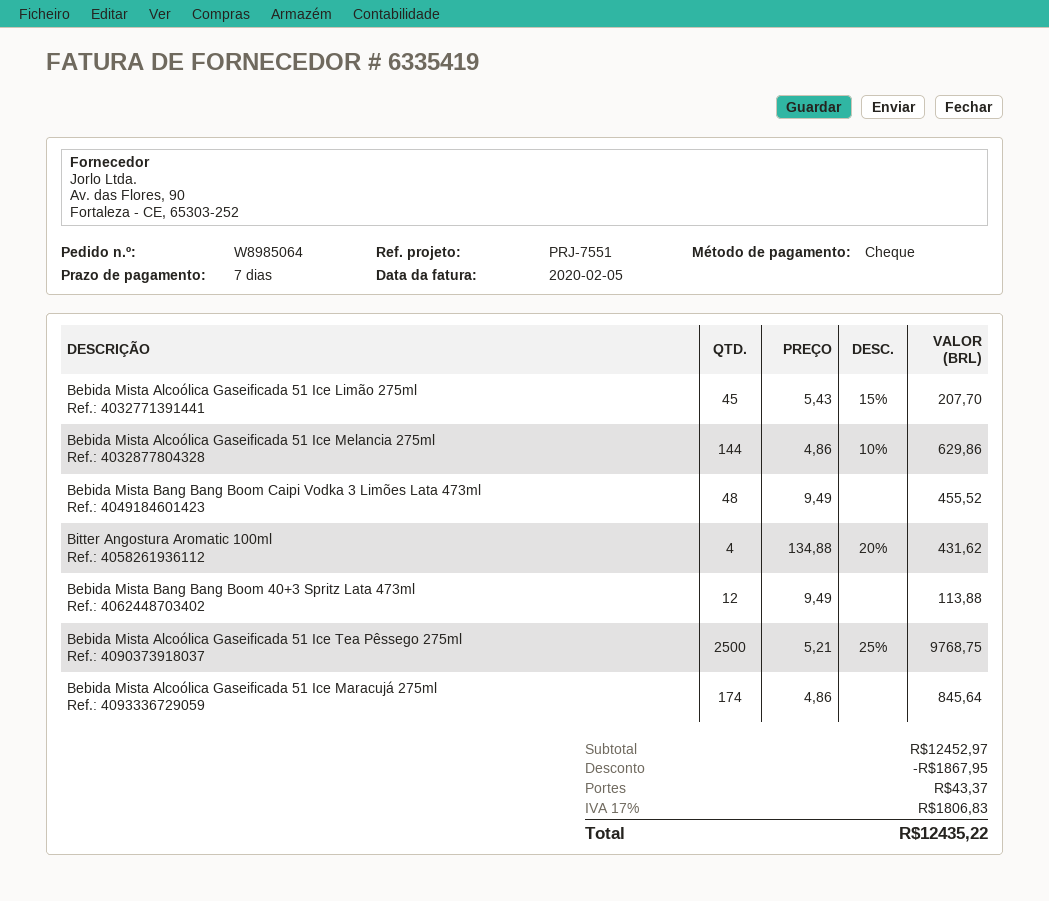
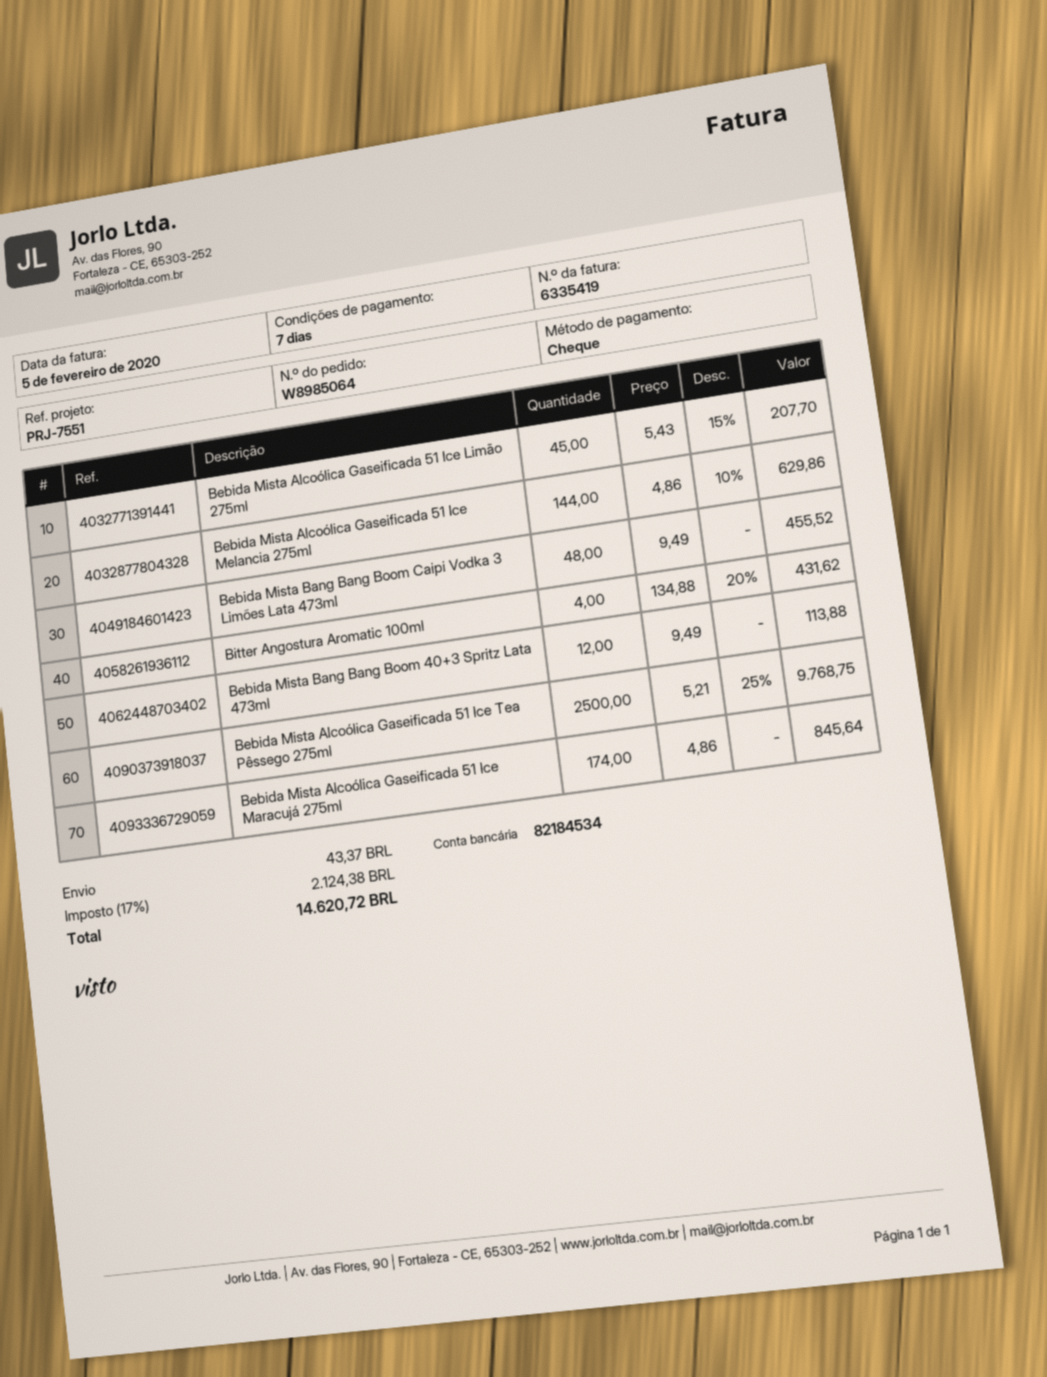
discount: 1867.95 -> none
tax: 17% = 1806.83 -> 17% = 2124.38
total: 12435.22 -> 14620.72

